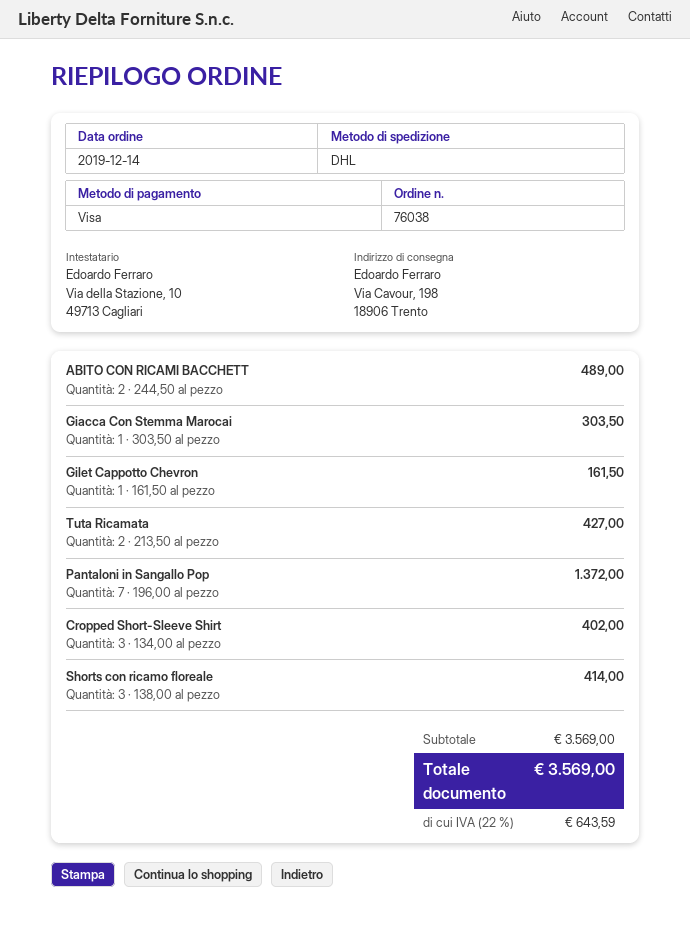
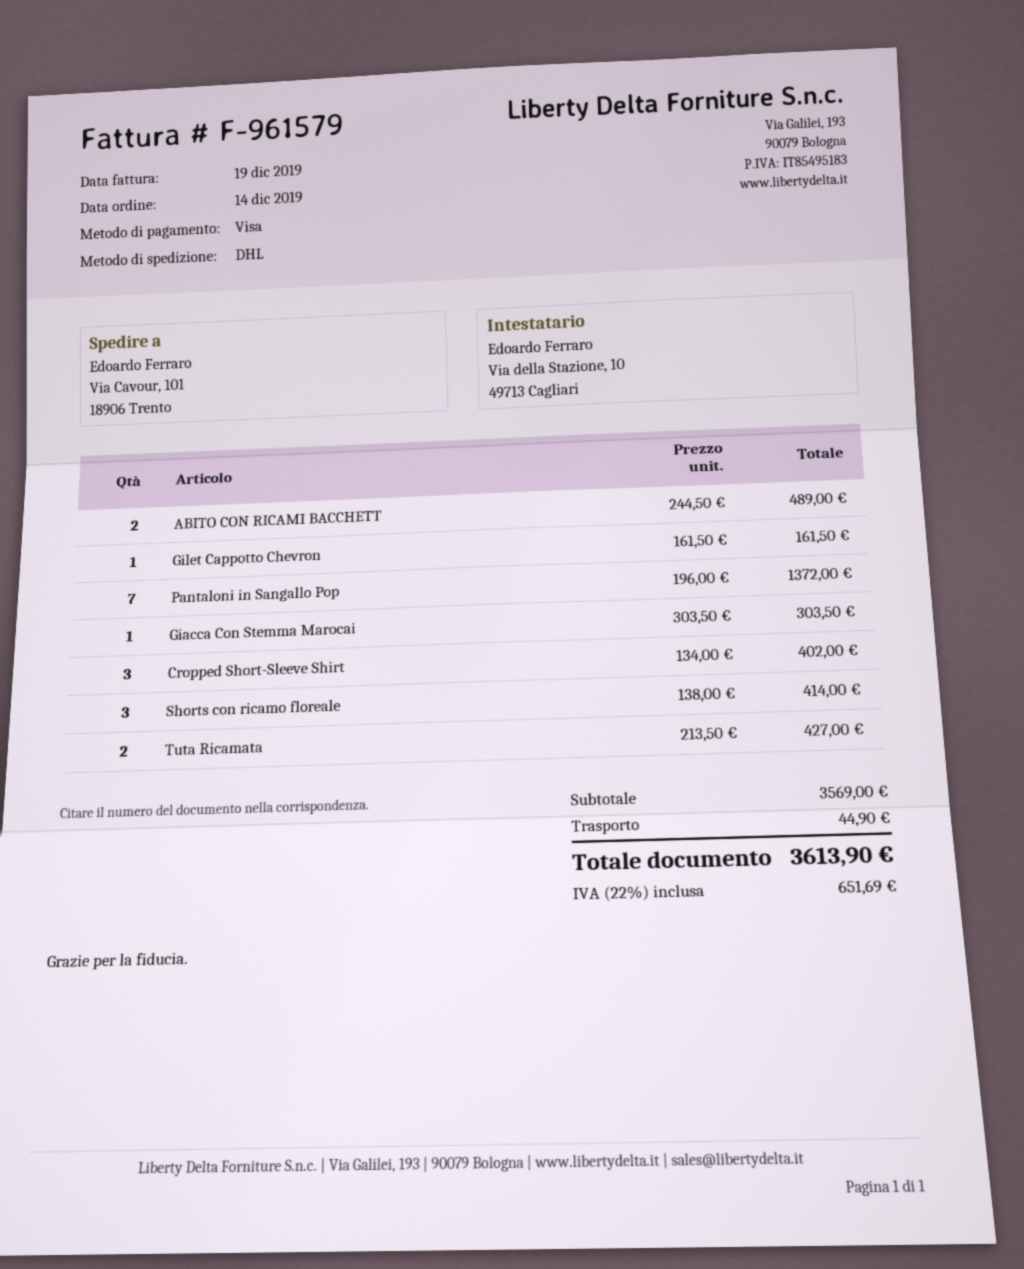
ship to: Via Cavour, 198, 18906 Trento -> Via Cavour, 101, 18906 Trento
shipping: none -> 44.90
tax: 22% = 643.59 -> 22% = 651.69
total: 3569.00 -> 3613.90

